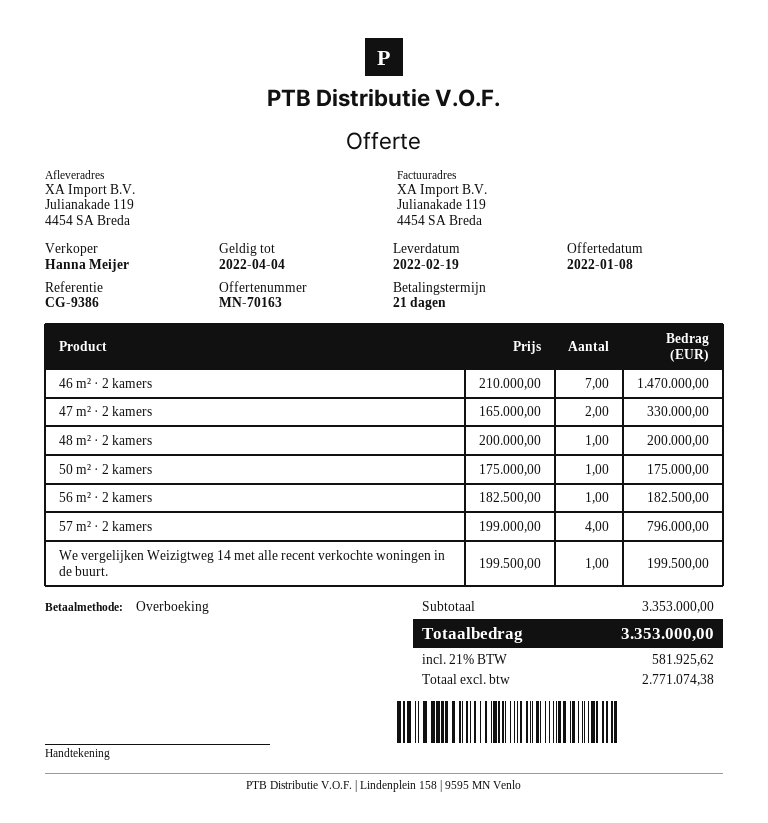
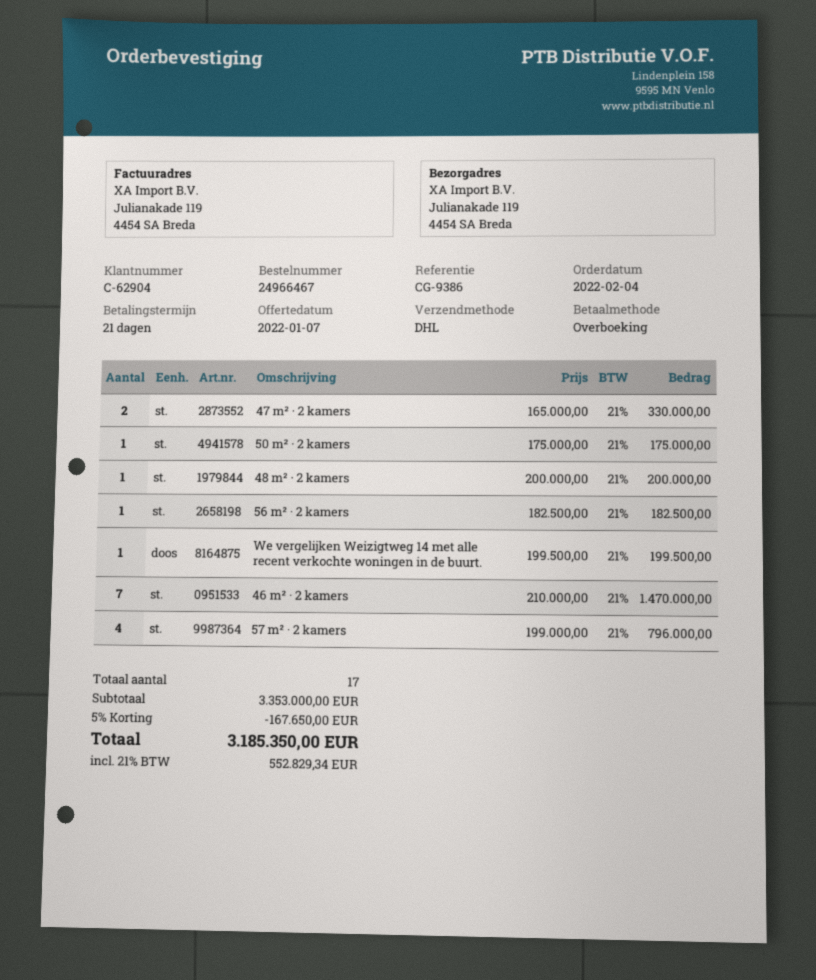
quote date: 2022-01-08 -> 2022-01-07
discount: none -> 5% = 167650.00
tax: 21% = 581925.62 -> 21% = 552829.34
total: 3353000.00 -> 3185350.00

